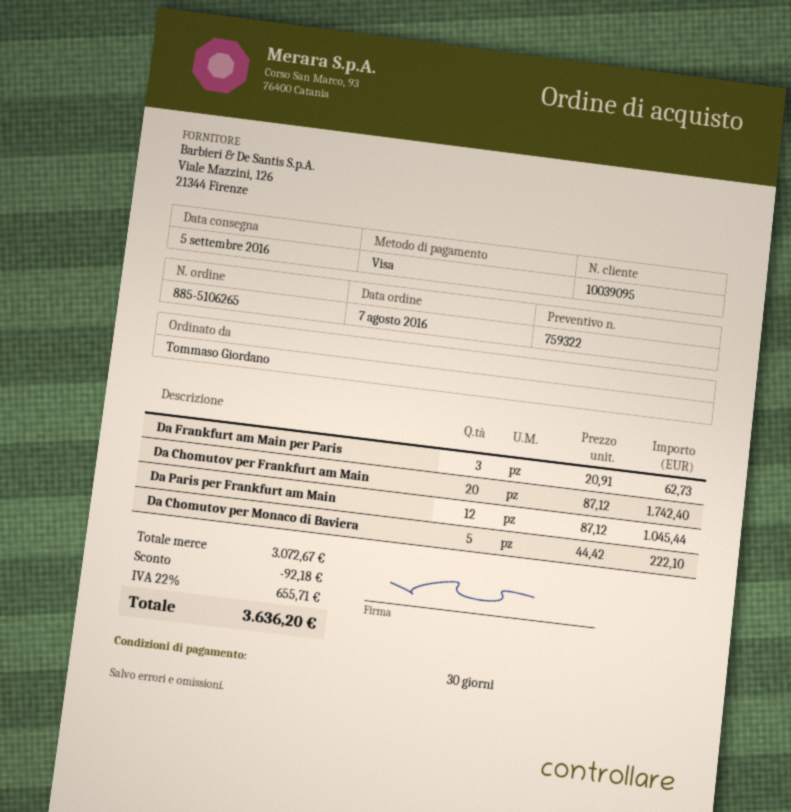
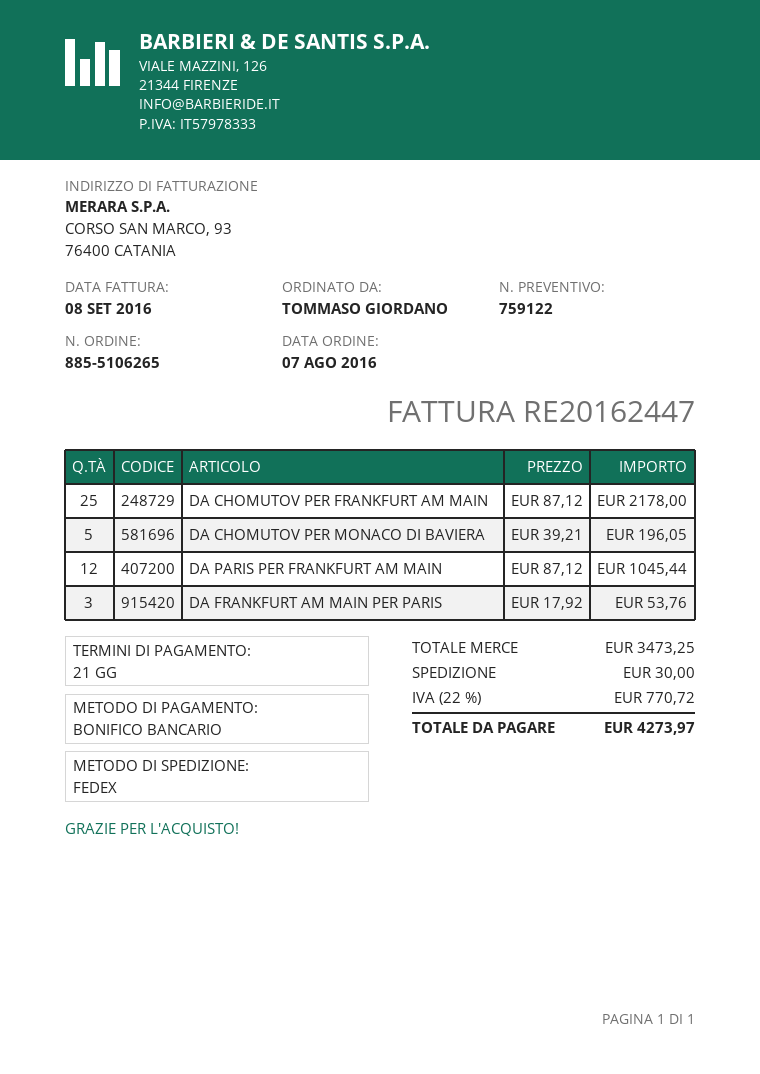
quote number: 759322 -> 759122
payment terms: 30 days -> 21 days
payment method: Visa -> bank transfer
Da Frankfurt am Main per Paris: 3 x 20.91 = 62.73 -> 3 x 17.92 = 53.76
Da Chomutov per Frankfurt am Main: 20 x 87.12 = 1742.40 -> 25 x 87.12 = 2178.00
Da Chomutov per Monaco di Baviera: 5 x 44.42 = 222.10 -> 5 x 39.21 = 196.05
subtotal: 3072.67 -> 3473.25
discount: 92.18 -> none
shipping: none -> 30.00
tax: 22% = 655.71 -> 22% = 770.72
total: 3636.20 -> 4273.97

